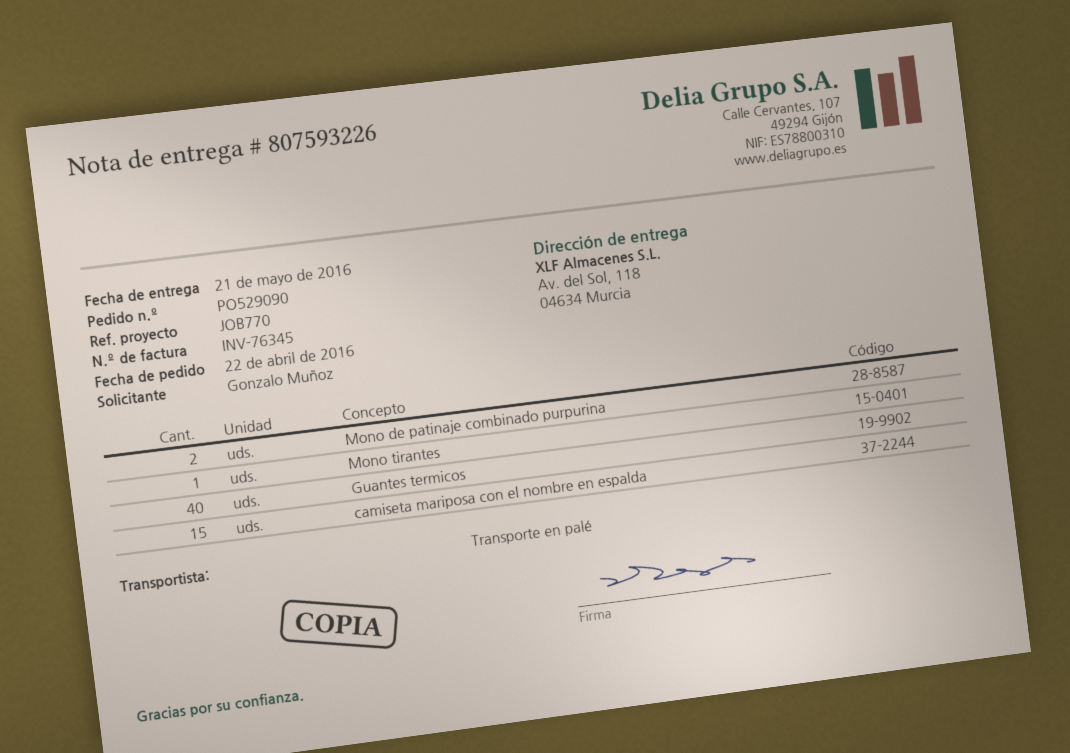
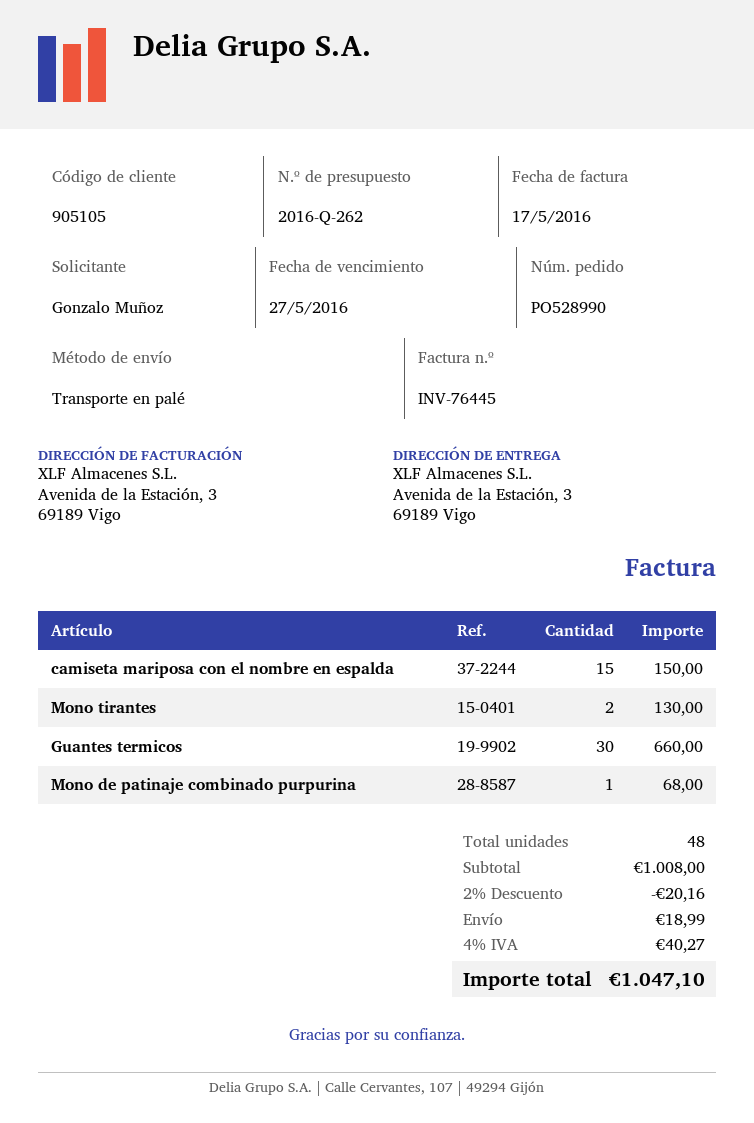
order number: PO529090 -> PO528990
invoice number: INV-76345 -> INV-76445
ship to: Av. del Sol, 118, 04634 Murcia -> Avenida de la Estación, 3, 69189 Vigo
Mono de patinaje combinado purpurina: 2 -> 1
Mono tirantes: 1 -> 2
Guantes termicos: 40 -> 30

